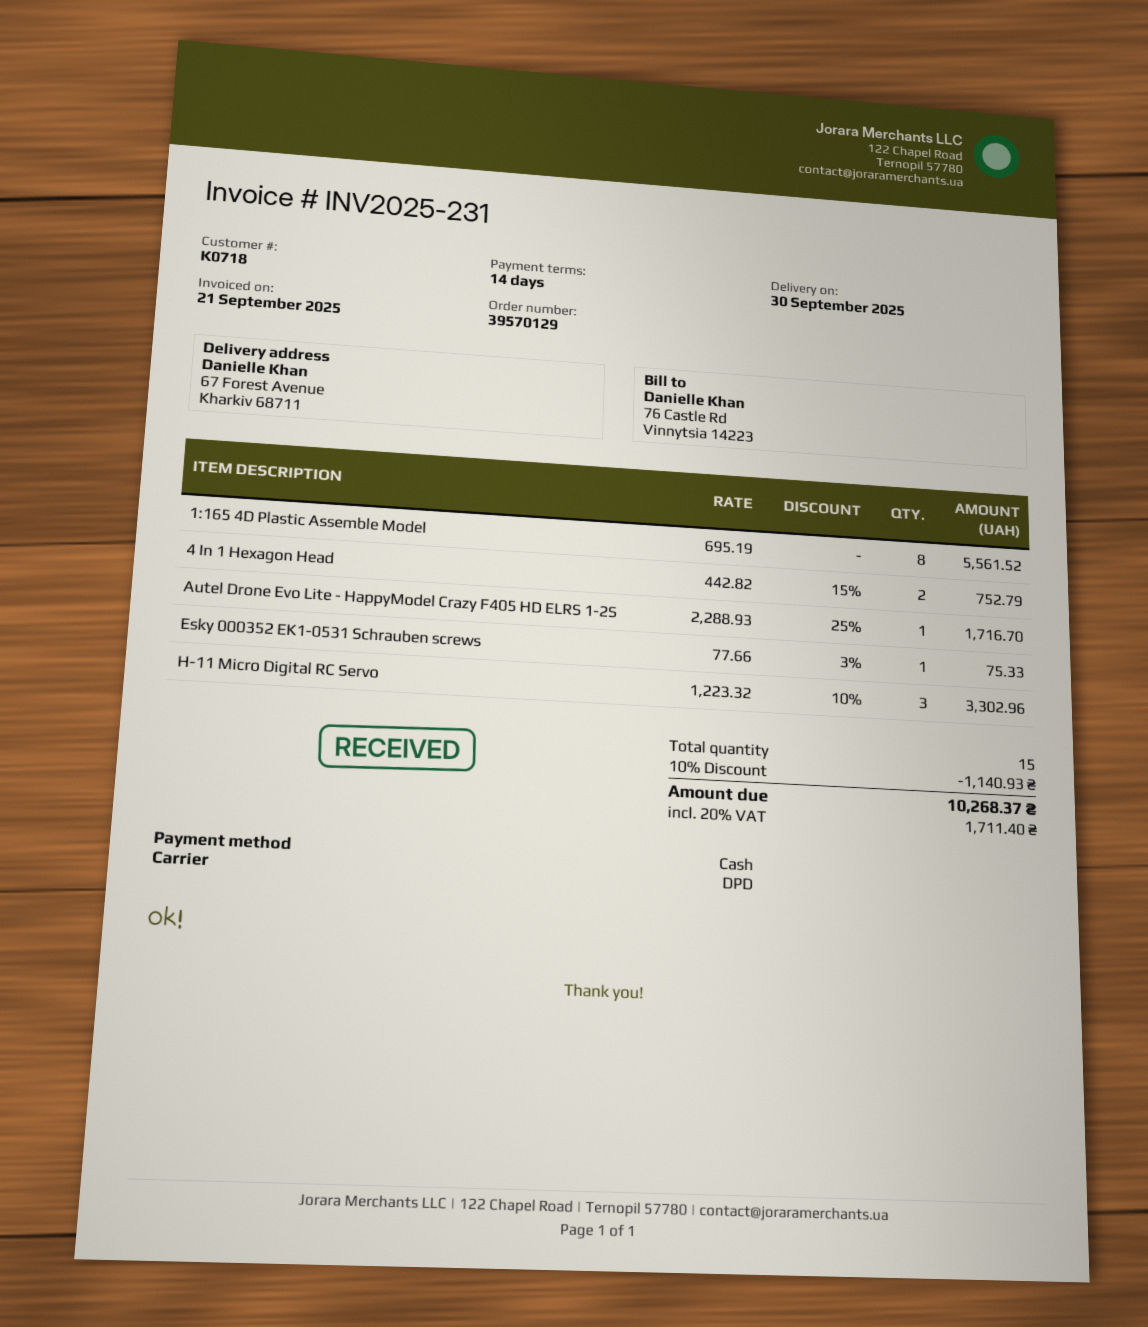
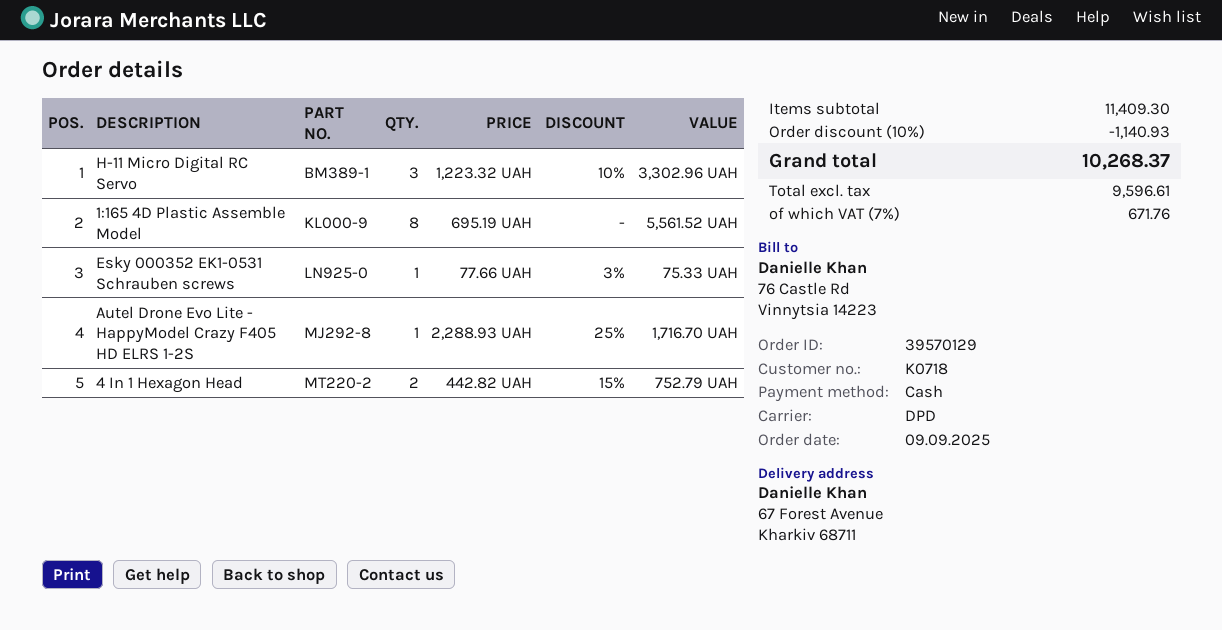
tax: 20% = 1711.40 -> 7% = 671.76

